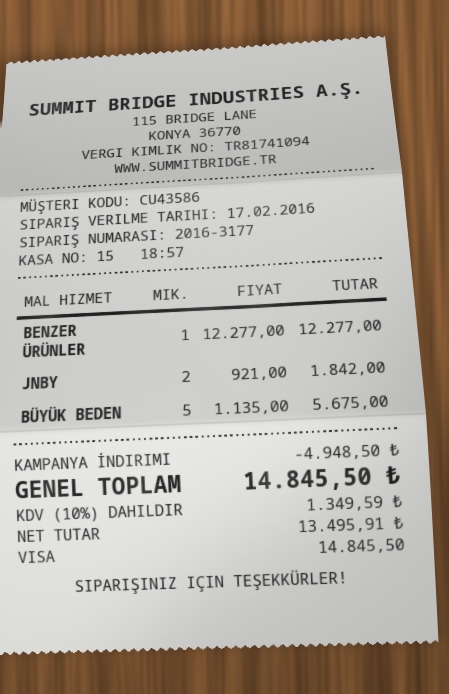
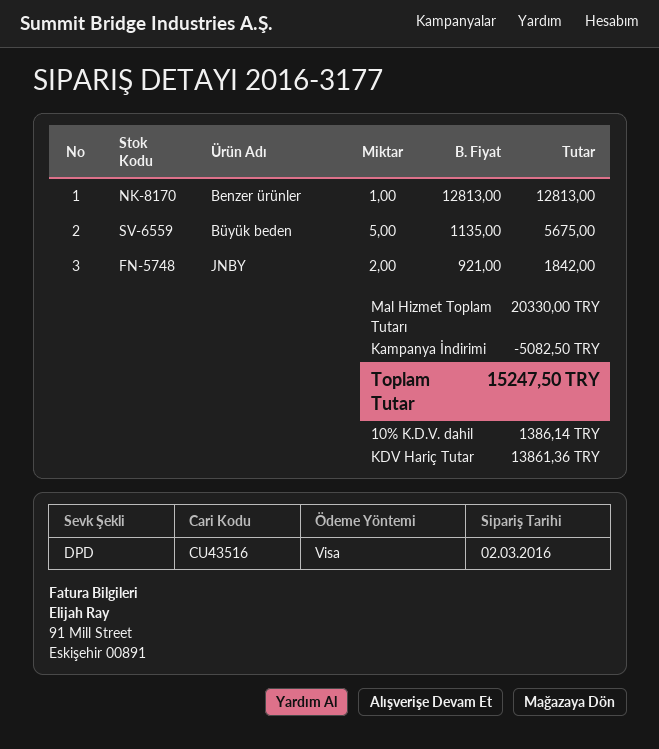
order date: 2016-02-17 -> 2016-03-02
customer number: CU43586 -> CU43516
BENZER ÜRÜNLER: 1 x 12277.00 = 12277.00 -> 1 x 12813.00 = 12813.00
discount: 4948.50 -> 5082.50
net: 13495.91 -> 13861.36
tax: 10% = 1349.59 -> 10% = 1386.14
total: 14845.50 -> 15247.50

